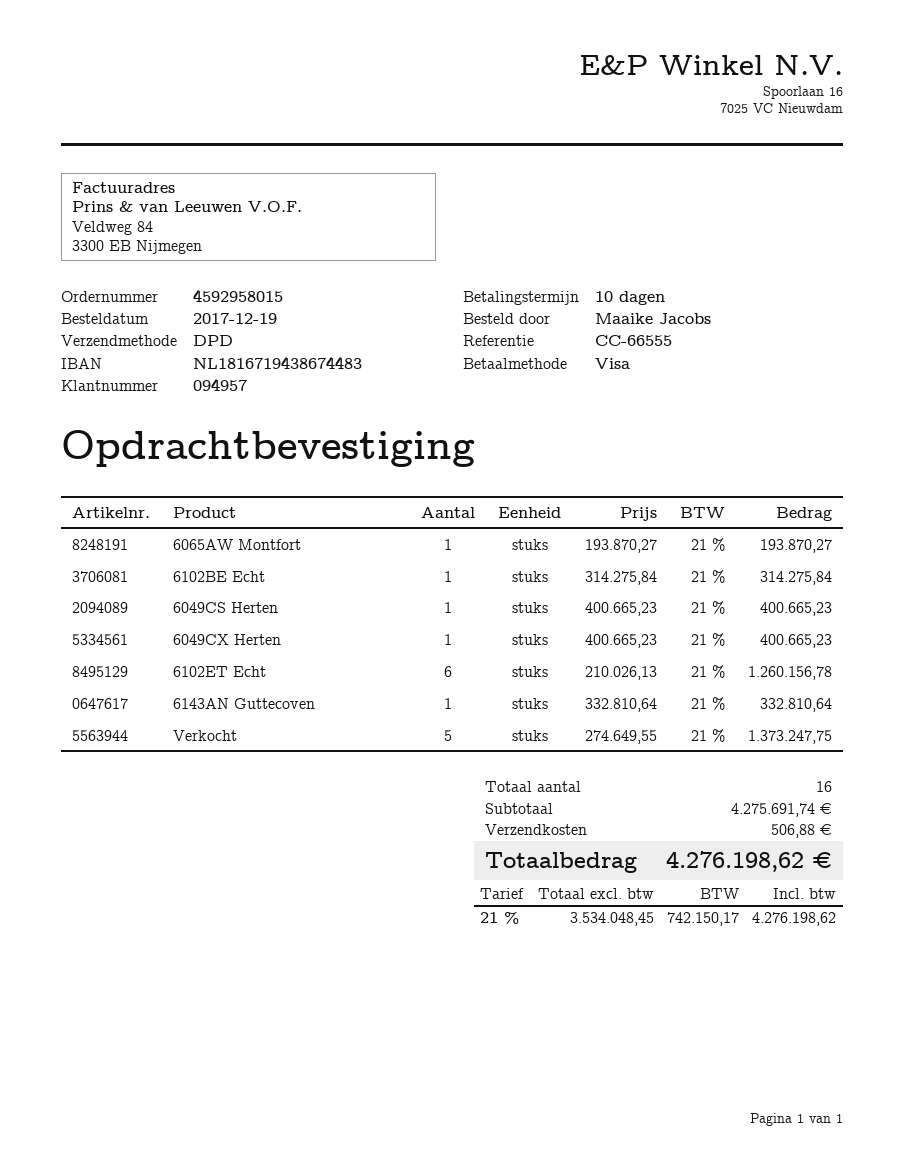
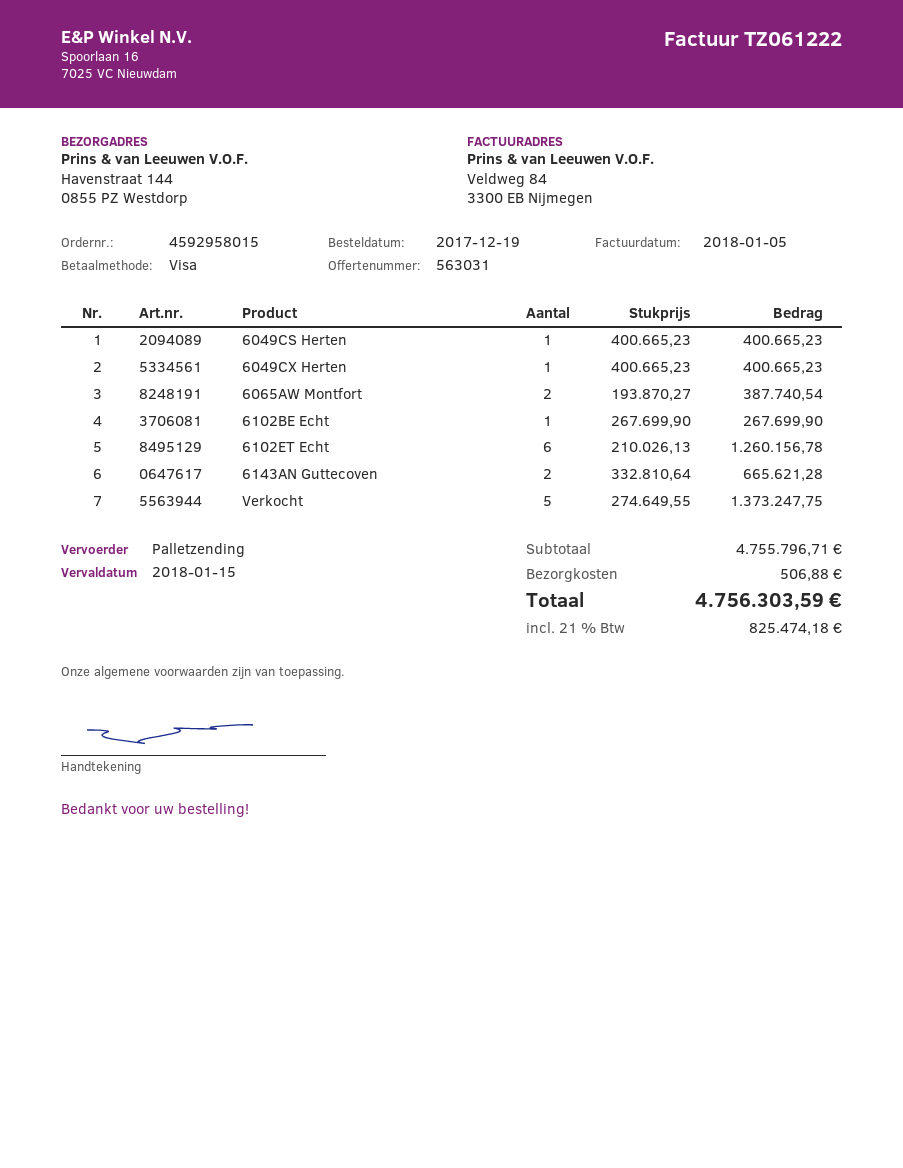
shipping method: DPD -> pallet freight
6065AW Montfort: 1 x 193870.27 = 193870.27 -> 2 x 193870.27 = 387740.54
6102BE Echt: 1 x 314275.84 = 314275.84 -> 1 x 267699.90 = 267699.90
6143AN Guttecoven: 1 x 332810.64 = 332810.64 -> 2 x 332810.64 = 665621.28
subtotal: 4275691.74 -> 4755796.71
tax: 21% = 742150.17 -> 21% = 825474.18
total: 4276198.62 -> 4756303.59

